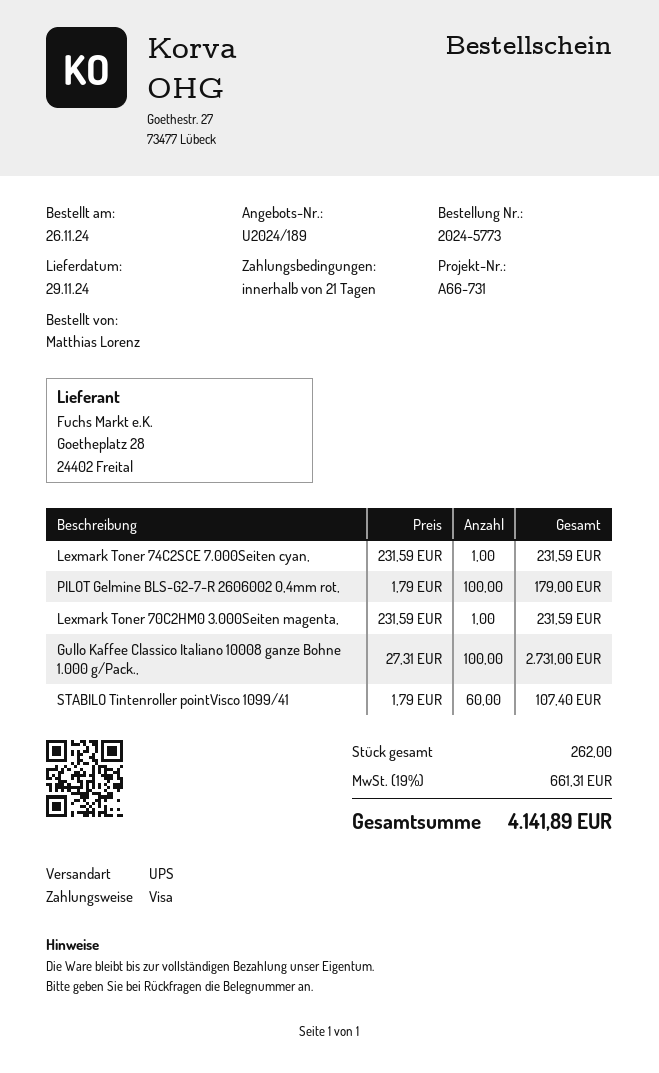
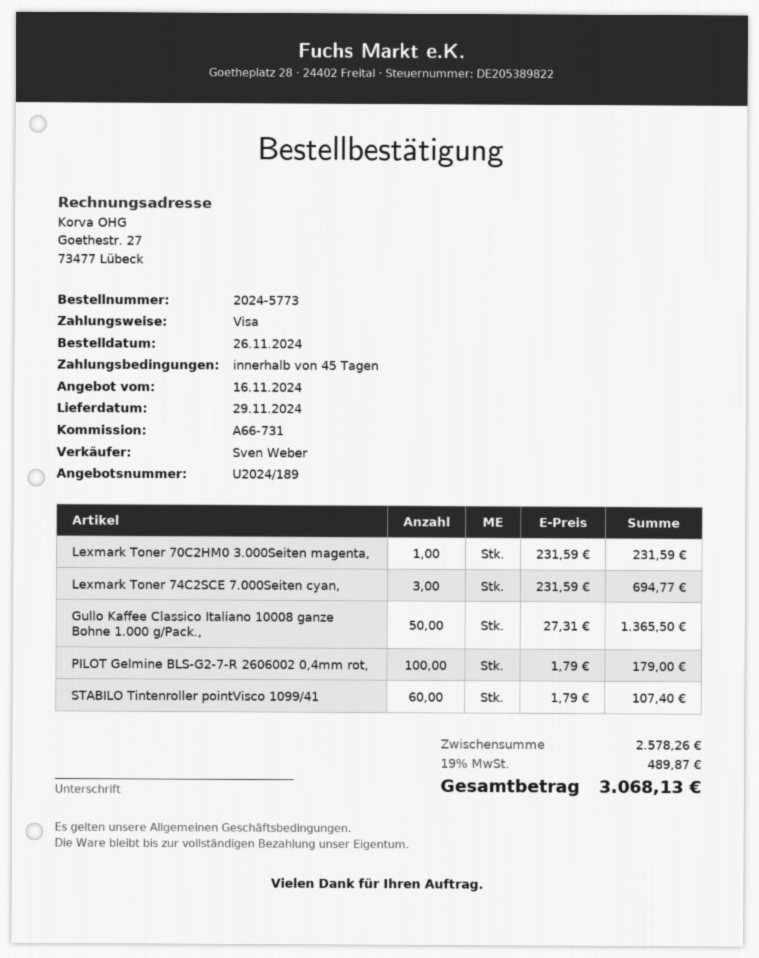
payment terms: 21 days -> 45 days
Lexmark Toner 74C2SCE 7.000Seiten cyan,: 1 x 231.59 = 231.59 -> 3 x 231.59 = 694.77
Gullo Kaffee Classico Italiano 10008 ganze Bohne 1.000 g/Pack.,: 100 x 27.31 = 2731.00 -> 50 x 27.31 = 1365.50
tax: 19% = 661.31 -> 19% = 489.87
total: 4141.89 -> 3068.13

